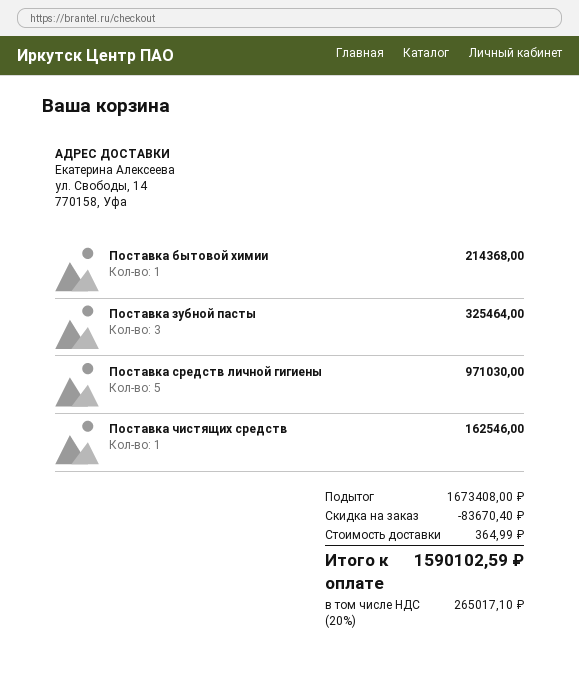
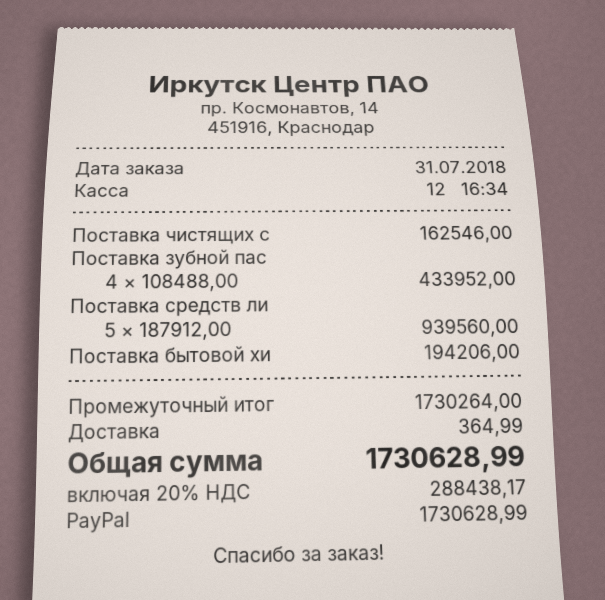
Поставка бытовой химии: 1 for 214368.00 -> 1 for 194206.00
Поставка зубной пасты: 3 for 325464.00 -> 4 for 433952.00
Поставка средств личной гигиены: 5 for 971030.00 -> 5 for 939560.00
subtotal: 1673408.00 -> 1730264.00
discount: 83670.40 -> none
tax: 20% = 265017.10 -> 20% = 288438.17
total: 1590102.59 -> 1730628.99

